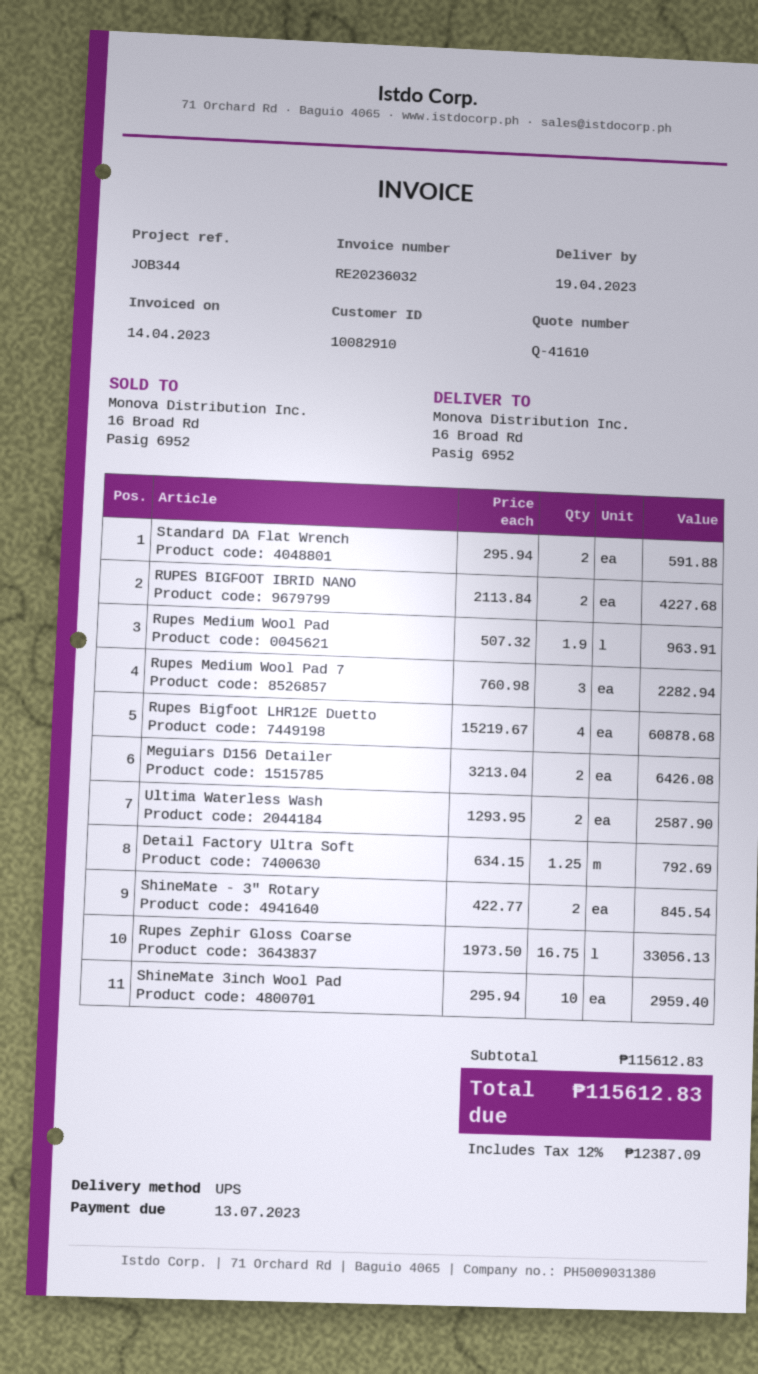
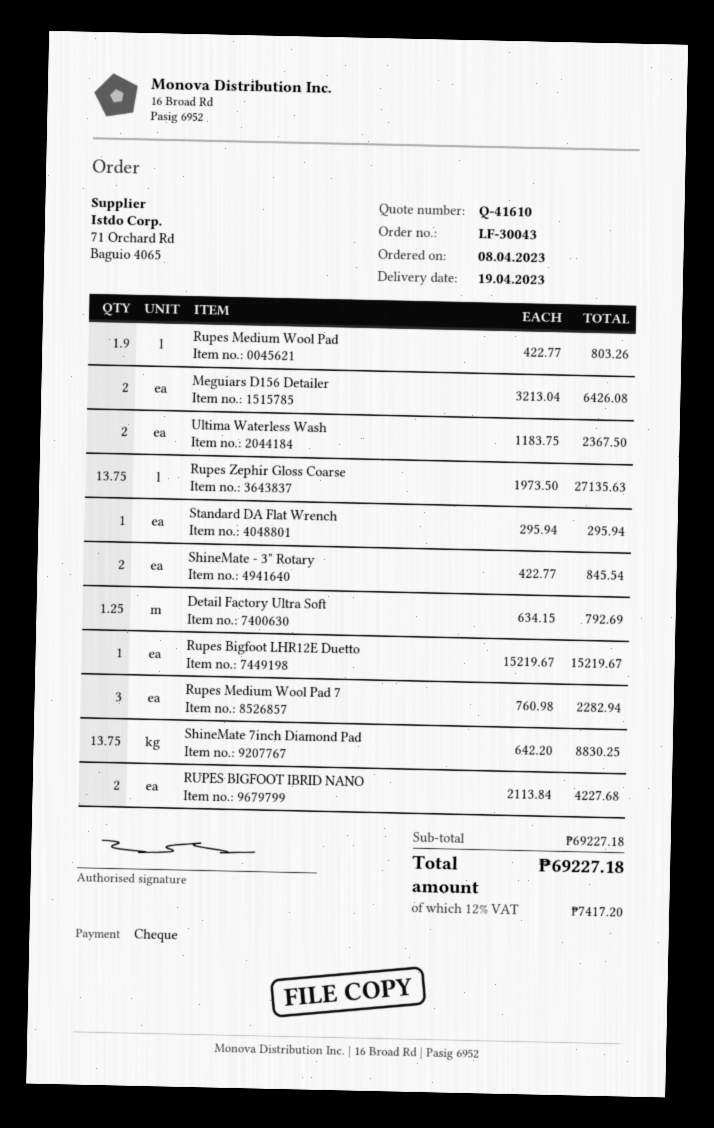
Standard DA Flat Wrench: 2 x 295.94 = 591.88 -> 1 x 295.94 = 295.94
Rupes Medium Wool Pad: 1.9 x 507.32 = 963.91 -> 1.9 x 422.77 = 803.26
Rupes Bigfoot LHR12E Duetto: 4 x 15219.67 = 60878.68 -> 1 x 15219.67 = 15219.67
Ultima Waterless Wash: 2 x 1293.95 = 2587.90 -> 2 x 1183.75 = 2367.50
Rupes Zephir Gloss Coarse: 16.75 x 1973.50 = 33056.13 -> 13.75 x 1973.50 = 27135.63
ShineMate 3inch Wool Pad: 10 x 295.94 = 2959.40 -> none
ShineMate 7inch Diamond Pad: none -> 13.75 x 642.20 = 8830.25
subtotal: 115612.83 -> 69227.18
tax: 12% = 12387.09 -> 12% = 7417.20
total: 115612.83 -> 69227.18

